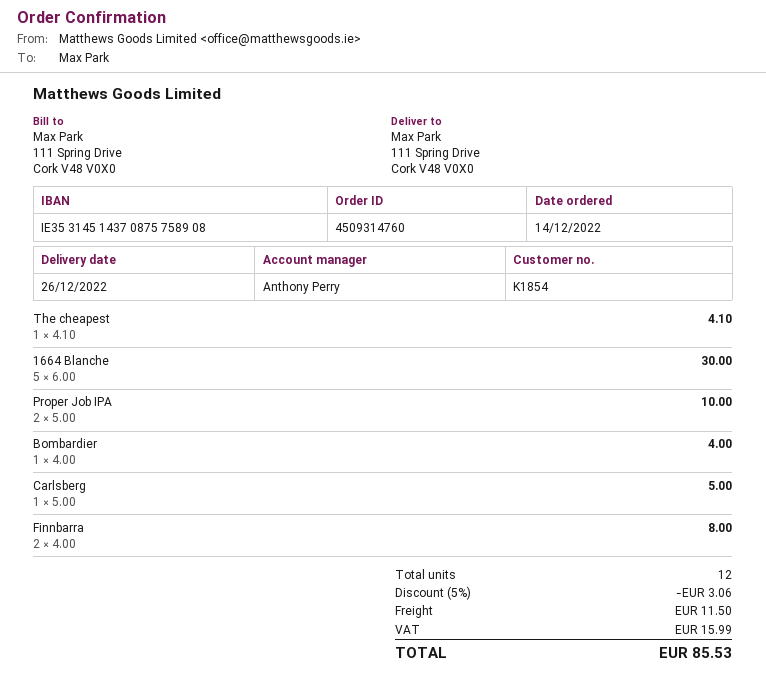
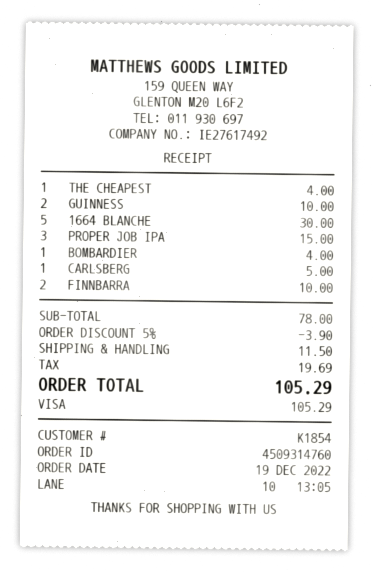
order date: 2022-12-14 -> 2022-12-19
The cheapest: 1 for 4.10 -> 1 for 4.00
Proper Job IPA: 2 for 10.00 -> 3 for 15.00
Finnbarra: 2 for 8.00 -> 2 for 10.00
GUINNESS: none -> 2 for 10.00
discount: 5% = 3.06 -> 5% = 3.90
tax: 15.99 -> 19.69
total: 85.53 -> 105.29

